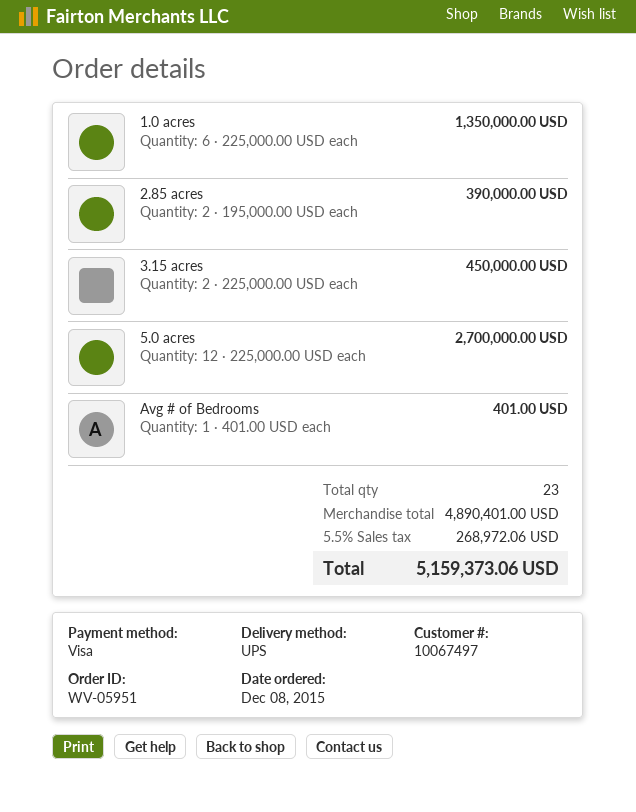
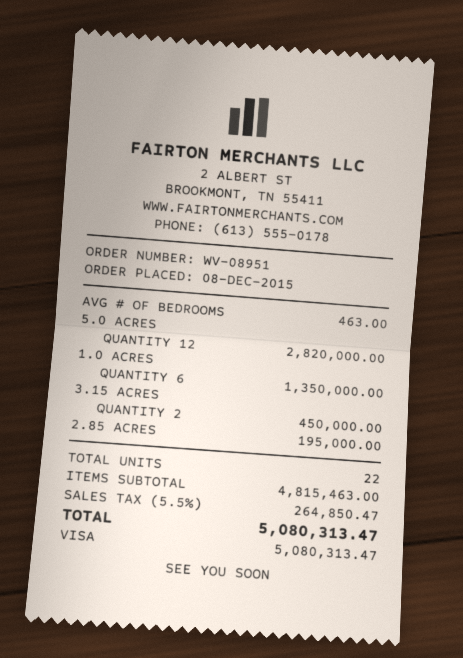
order number: WV-05951 -> WV-08951
2.85 acres: 2 for 390000.00 -> 1 for 195000.00
5.0 acres: 12 for 2700000.00 -> 12 for 2820000.00
Avg # of Bedrooms: 1 for 401.00 -> 1 for 463.00
total quantity: 23 -> 22
subtotal: 4890401.00 -> 4815463.00
tax: 5.5% = 268972.06 -> 5.5% = 264850.47
total: 5159373.06 -> 5080313.47

